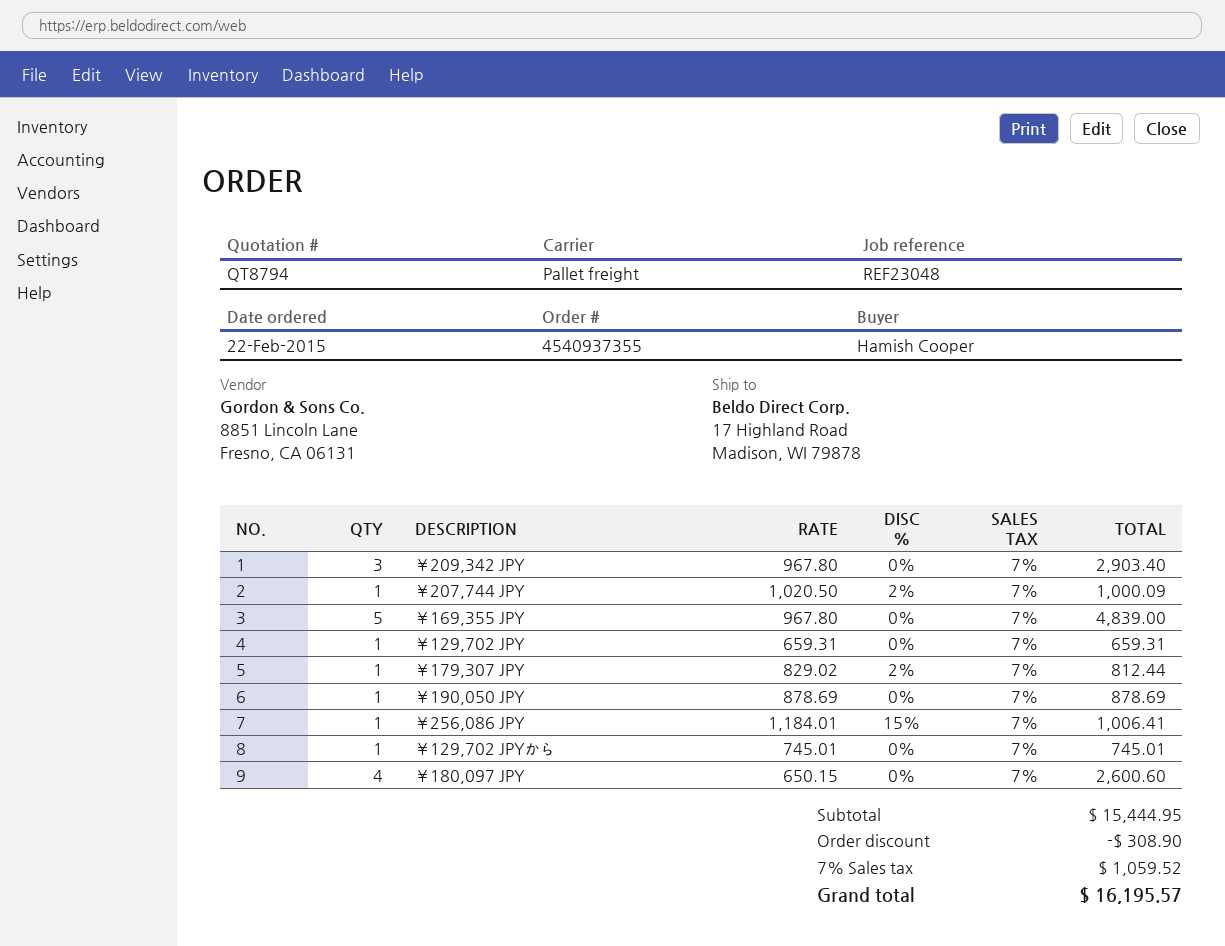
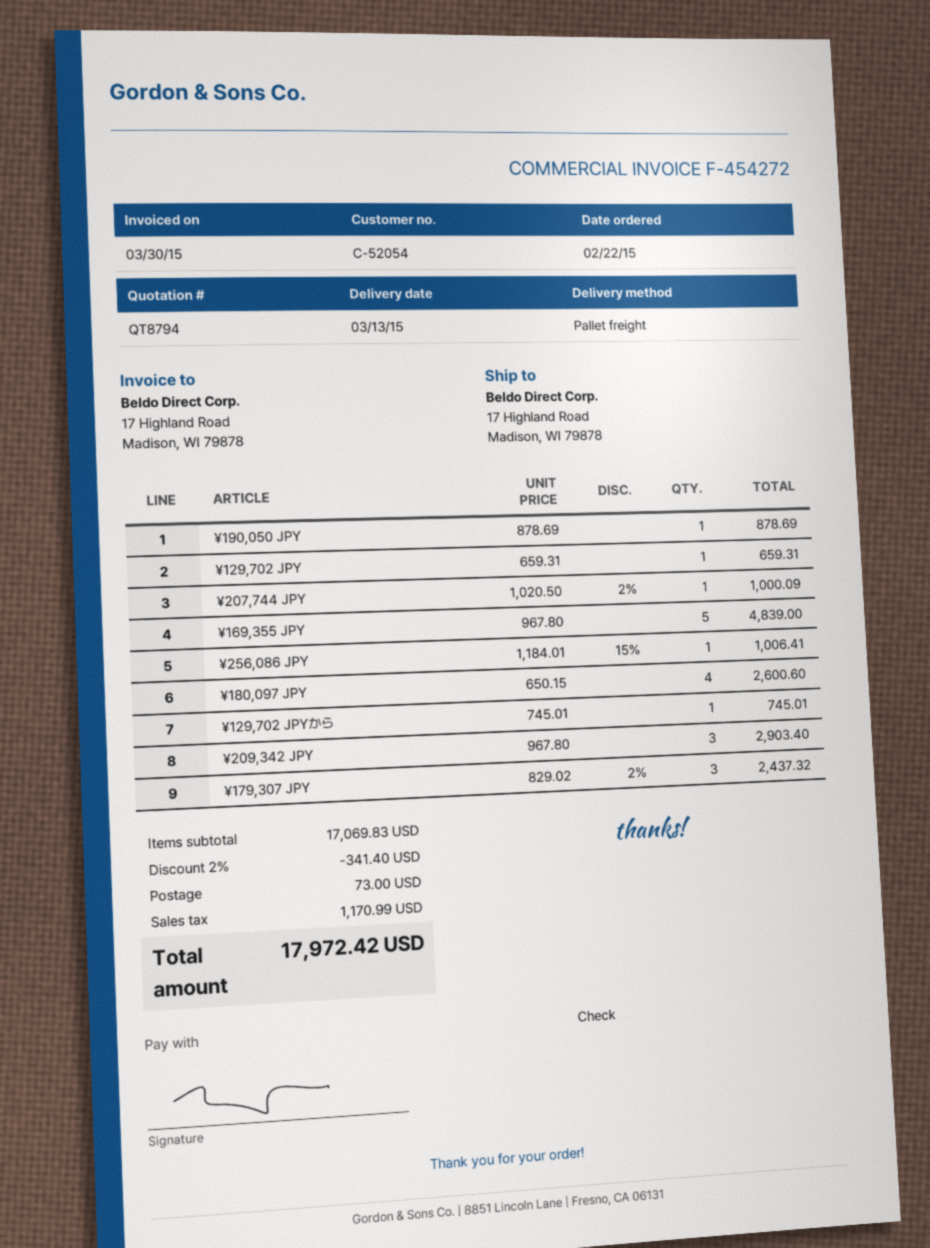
¥179,307 JPY: 1 x 829.02 - 2% = 812.44 -> 3 x 829.02 - 2% = 2437.32
subtotal: 15444.95 -> 17069.83
discount: 308.90 -> 341.40
shipping: none -> 73.00
tax: 1059.52 -> 1170.99
total: 16195.57 -> 17972.42

